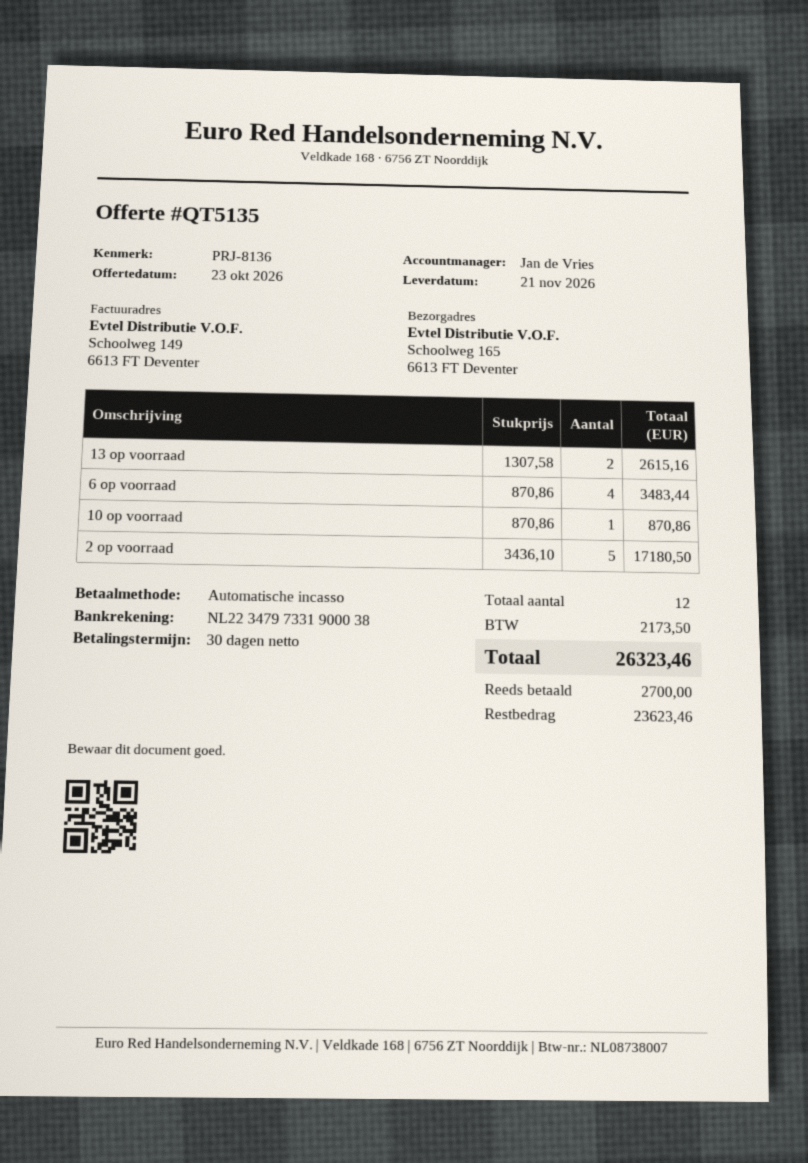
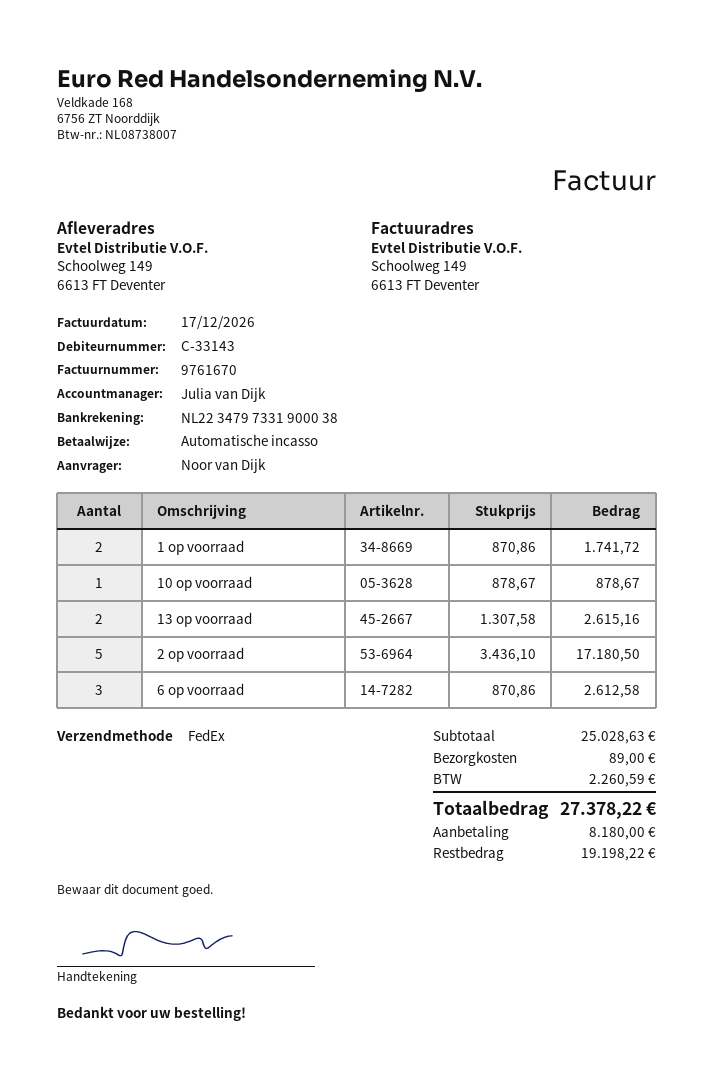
sales rep: Jan de Vries -> Julia van Dijk
ship to: Schoolweg 165, 6613 FT Deventer -> Schoolweg 149, 6613 FT Deventer
6 op voorraad: 4 x 870.86 = 3483.44 -> 3 x 870.86 = 2612.58
10 op voorraad: 1 x 870.86 = 870.86 -> 1 x 878.67 = 878.67
1 op voorraad: none -> 2 x 870.86 = 1741.72
shipping: none -> 89.00
tax: 2173.50 -> 2260.59
total: 26323.46 -> 27378.22
deposit: 2700.00 -> 8180.00
balance: 23623.46 -> 19198.22

